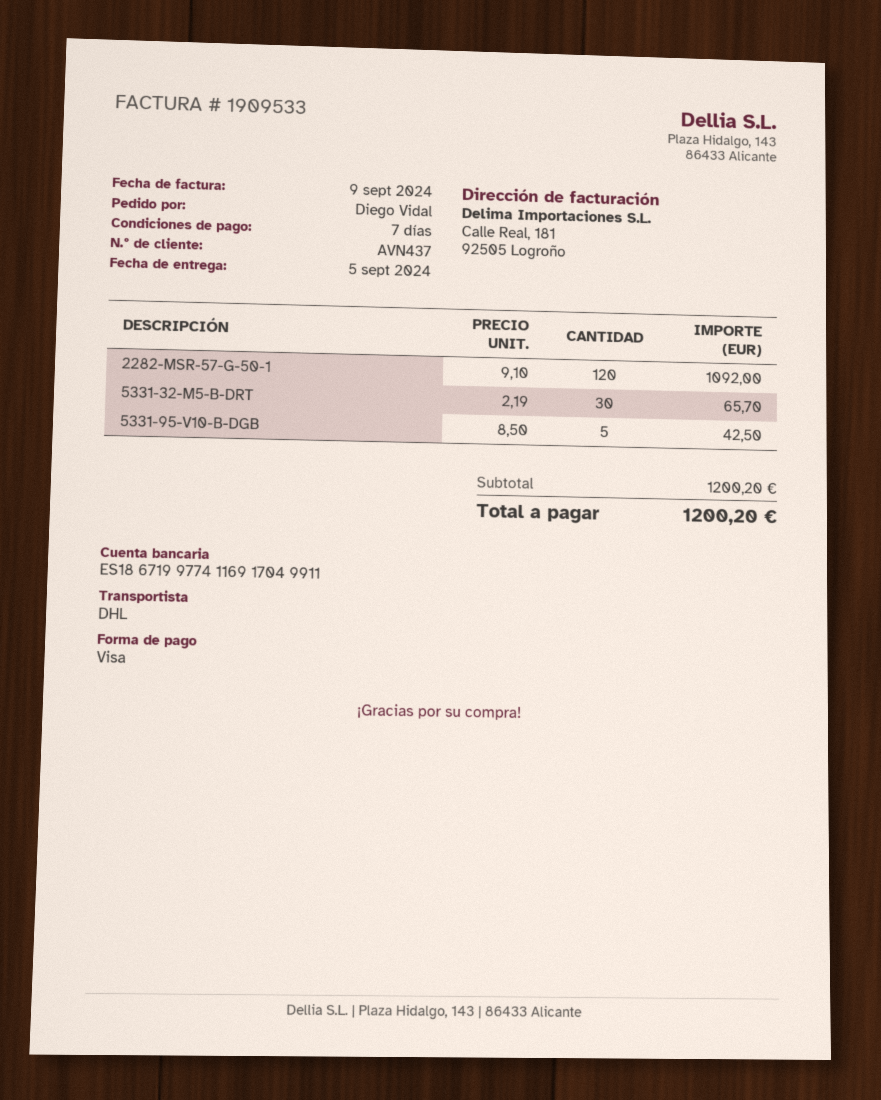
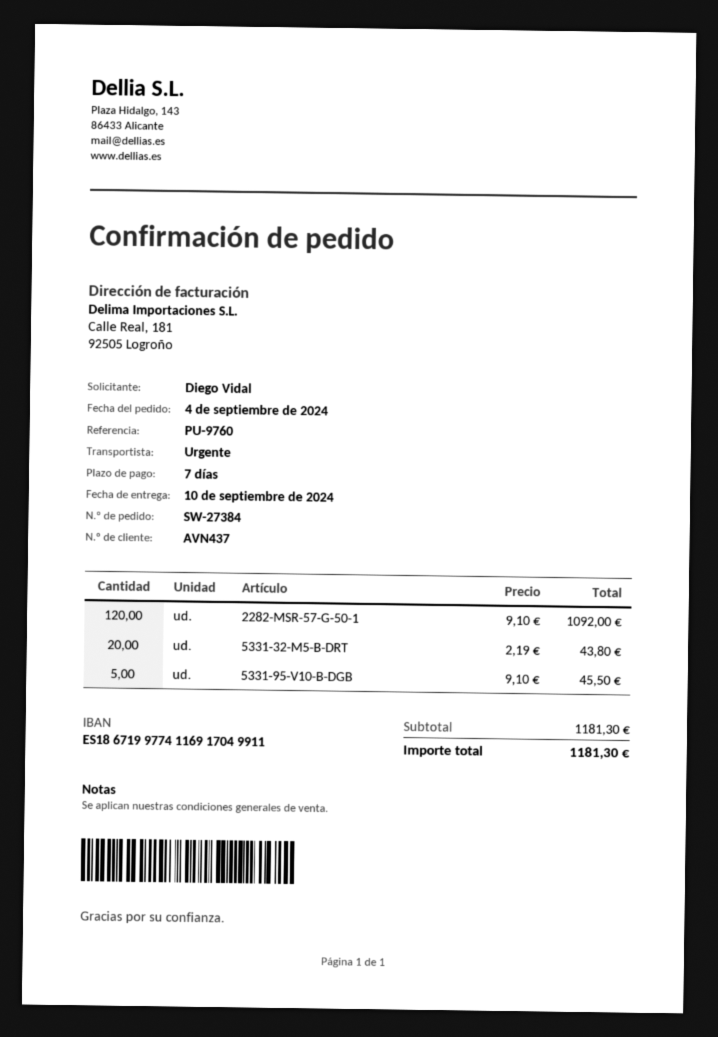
delivery date: 2024-09-05 -> 2024-09-10
shipping method: DHL -> express
5331-32-M5-B-DRT: 30 x 2.19 = 65.70 -> 20 x 2.19 = 43.80
5331-95-V10-B-DGB: 5 x 8.50 = 42.50 -> 5 x 9.10 = 45.50
subtotal: 1200.20 -> 1181.30
total: 1200.20 -> 1181.30

